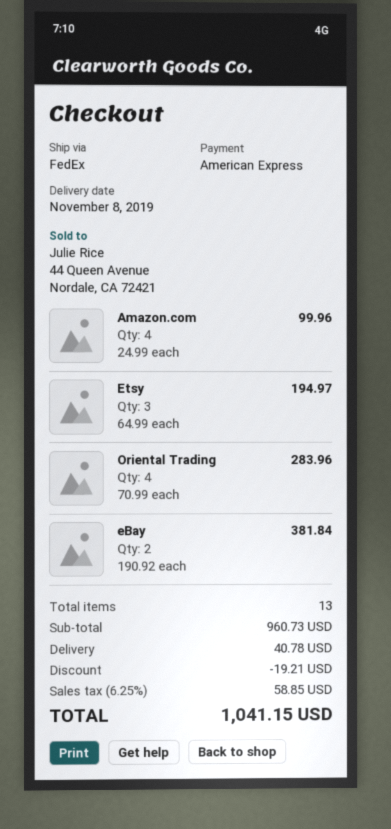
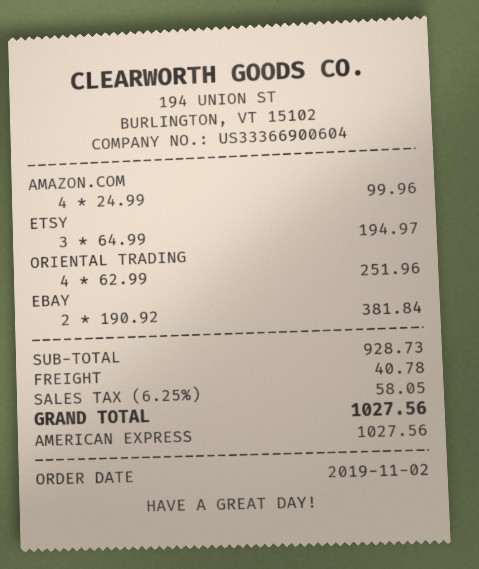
Oriental Trading: 4 x 70.99 = 283.96 -> 4 x 62.99 = 251.96
subtotal: 960.73 -> 928.73
discount: 19.21 -> none
tax: 6.25% = 58.85 -> 6.25% = 58.05
total: 1041.15 -> 1027.56

